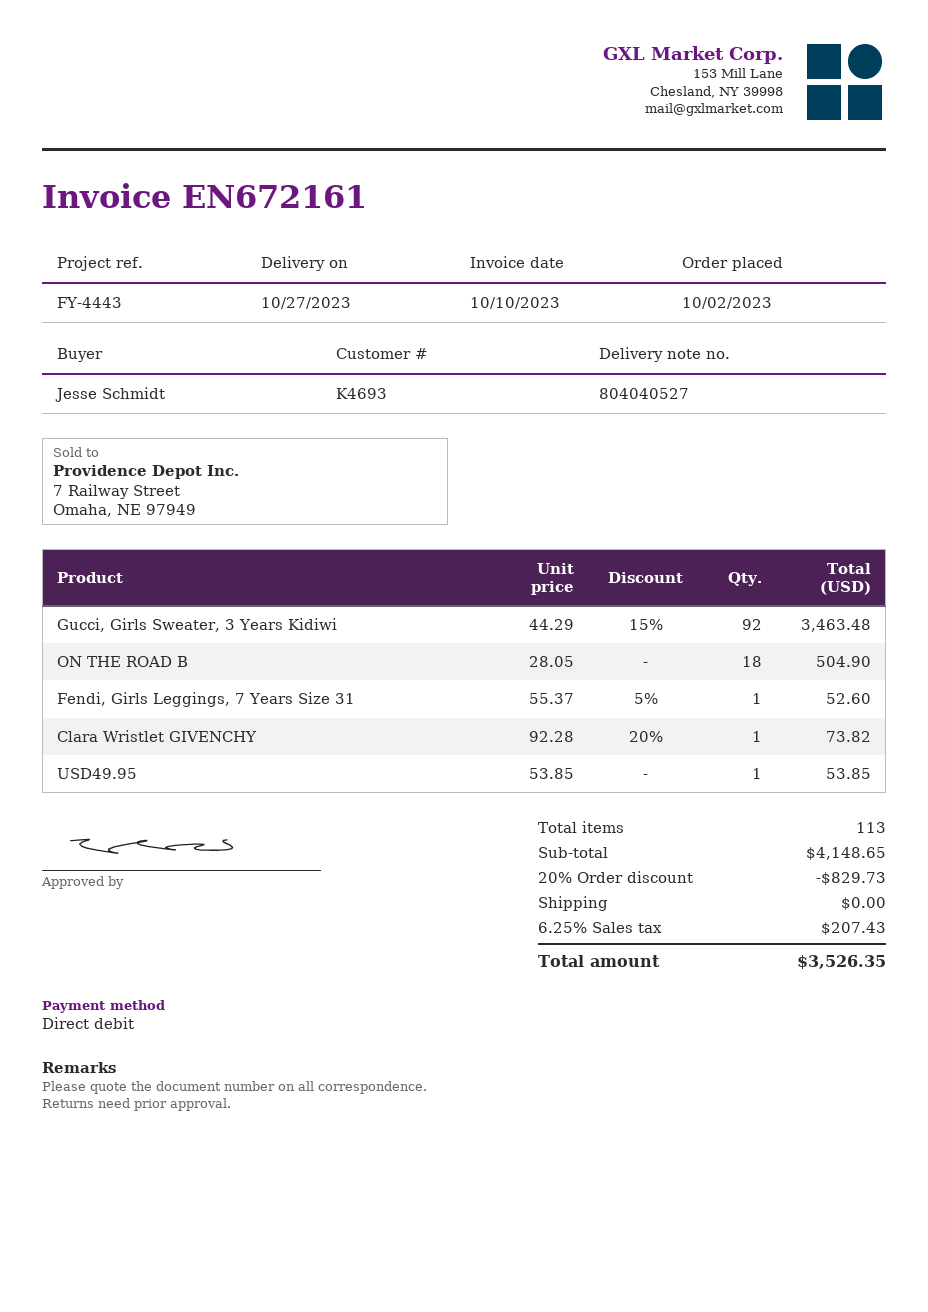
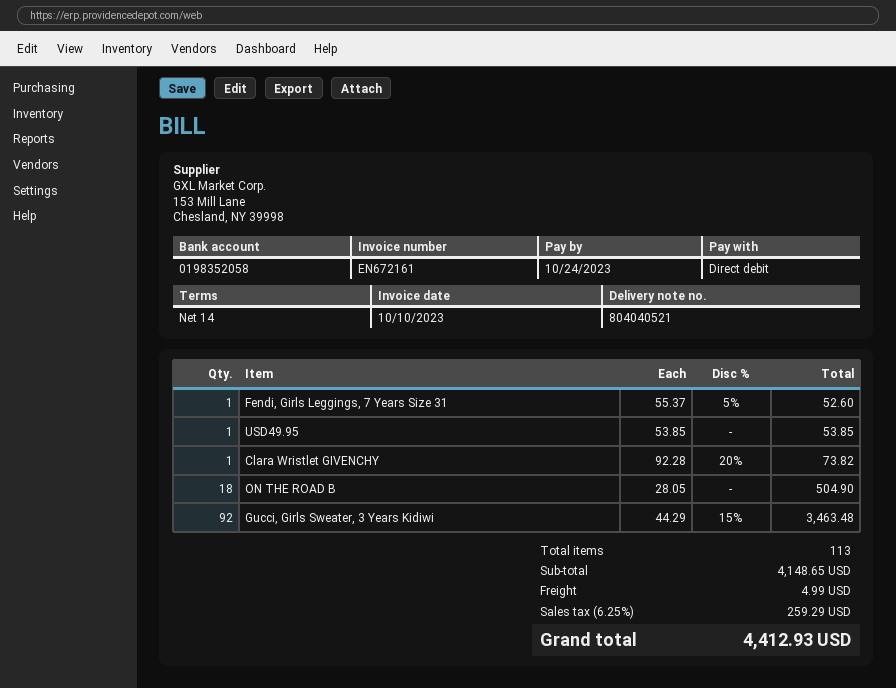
delivery note number: 804040527 -> 804040521
discount: 20% = 829.73 -> none
shipping: 0.00 -> 4.99
tax: 6.25% = 207.43 -> 6.25% = 259.29
total: 3526.35 -> 4412.93

